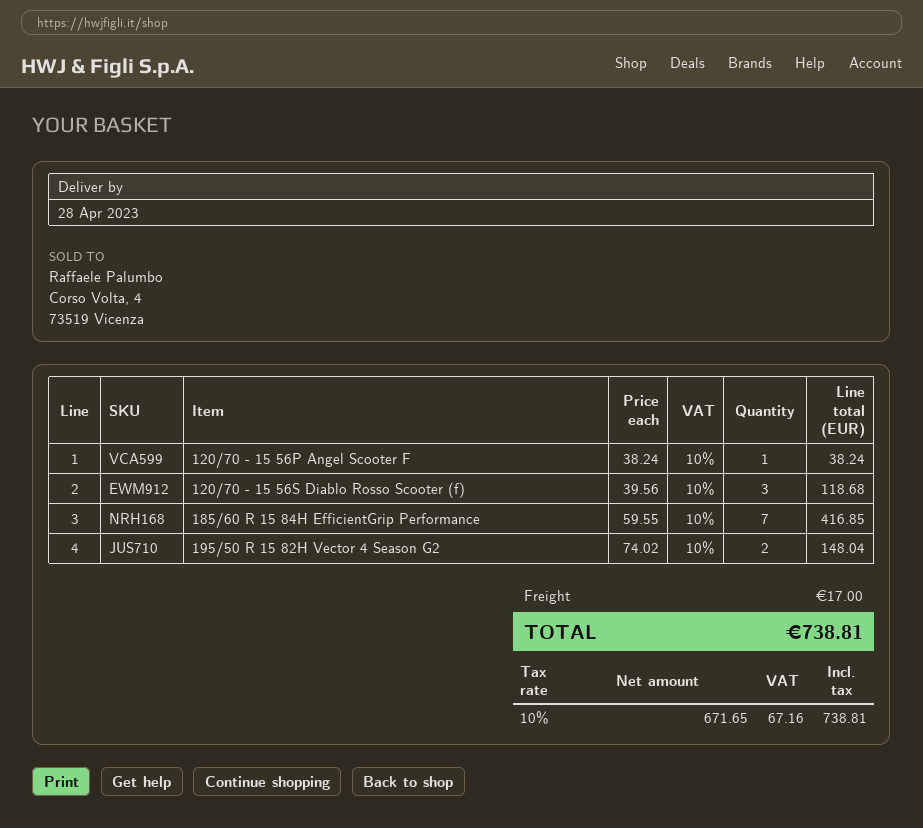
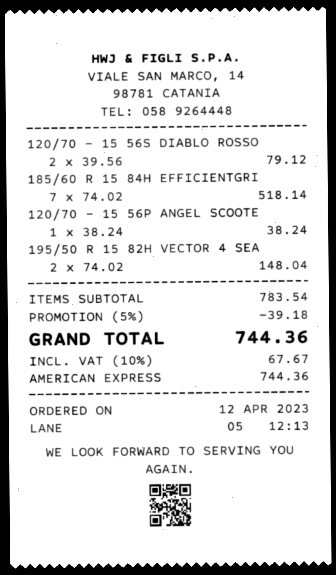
120/70 - 15 56S Diablo Rosso Scooter (f): 3 x 39.56 = 118.68 -> 2 x 39.56 = 79.12
185/60 R 15 84H EfficientGrip Performance: 7 x 59.55 = 416.85 -> 7 x 74.02 = 518.14
discount: none -> 5% = 39.18
shipping: 17.00 -> none
tax: 10% = 67.16 -> 10% = 67.67
total: 738.81 -> 744.36

